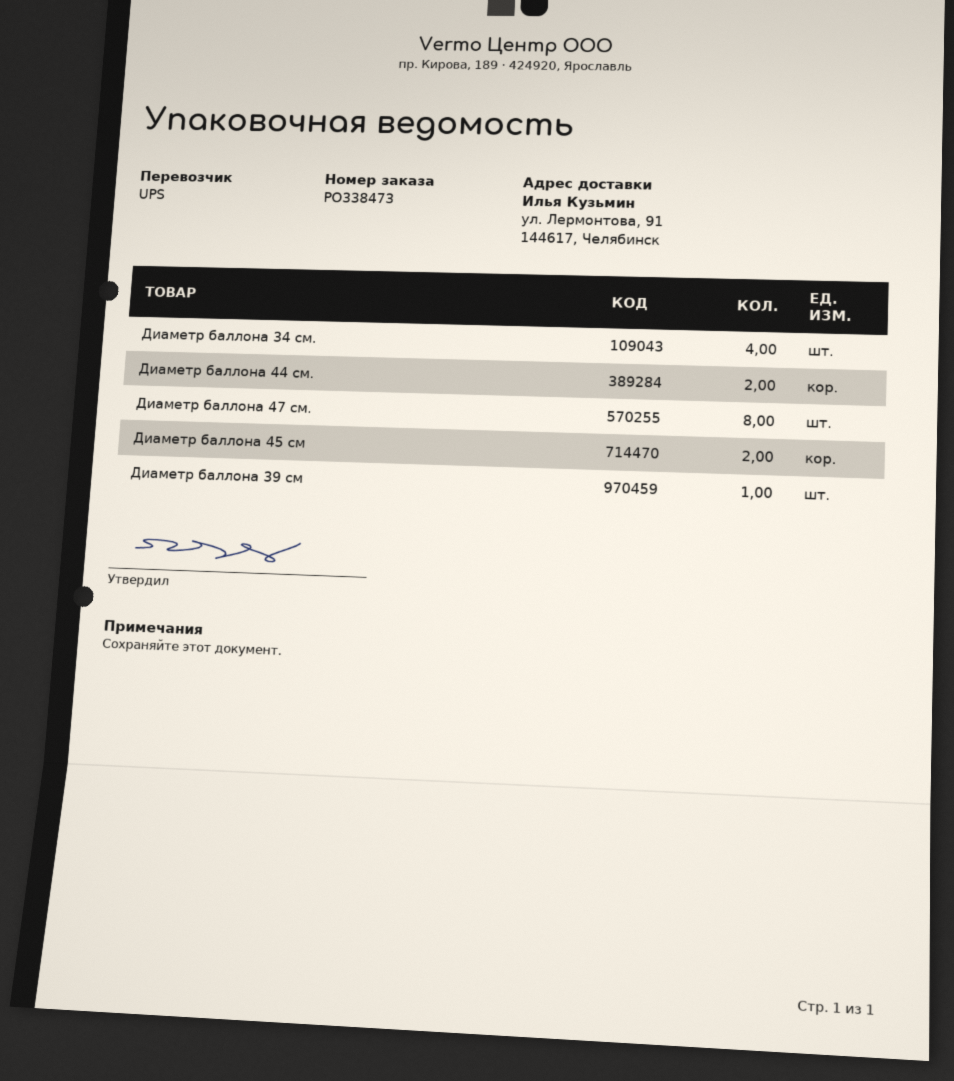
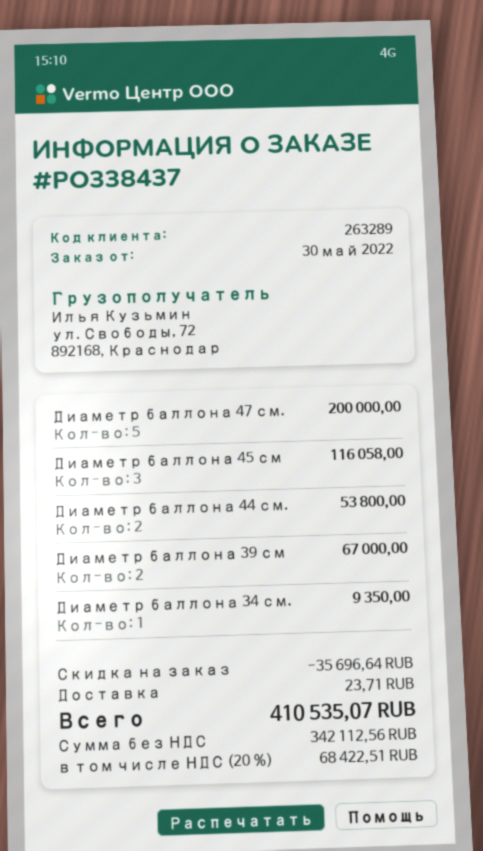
order number: PO338473 -> PO338437
ship to: ул. Лермонтова, 91, 144617, Челябинск -> ул. Свободы, 72, 892168, Краснодар
Диаметр баллона 34 см.: 4 -> 1
Диаметр баллона 47 см.: 8 -> 5
Диаметр баллона 45 см: 2 -> 3
Диаметр баллона 39 см: 1 -> 2

